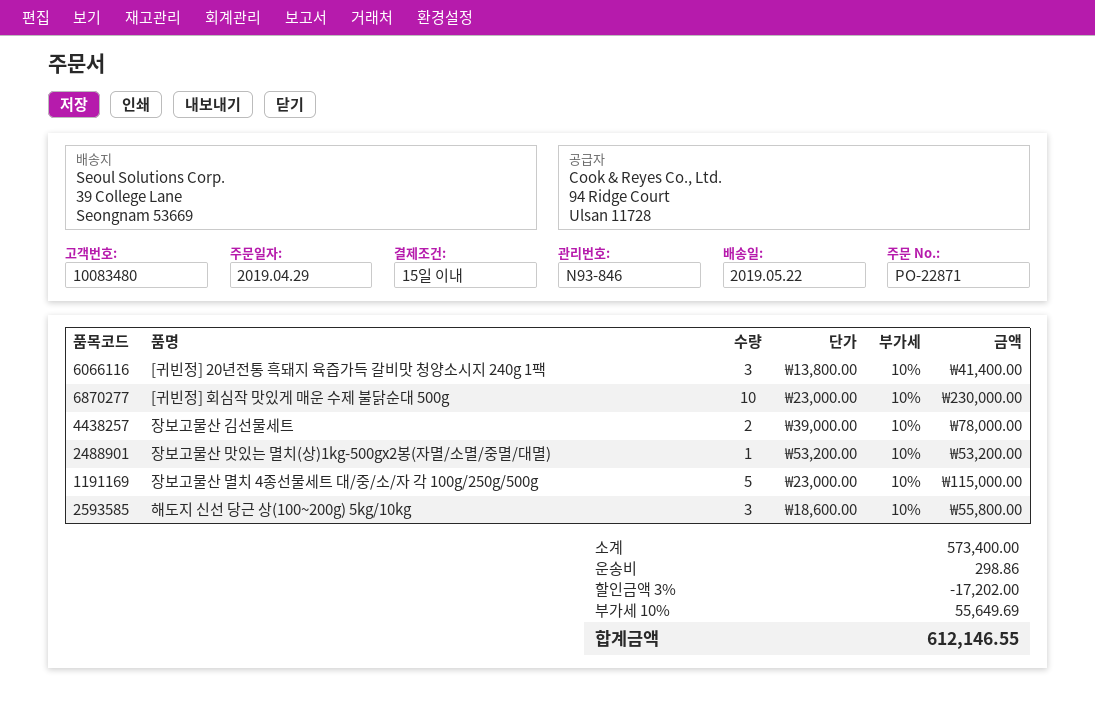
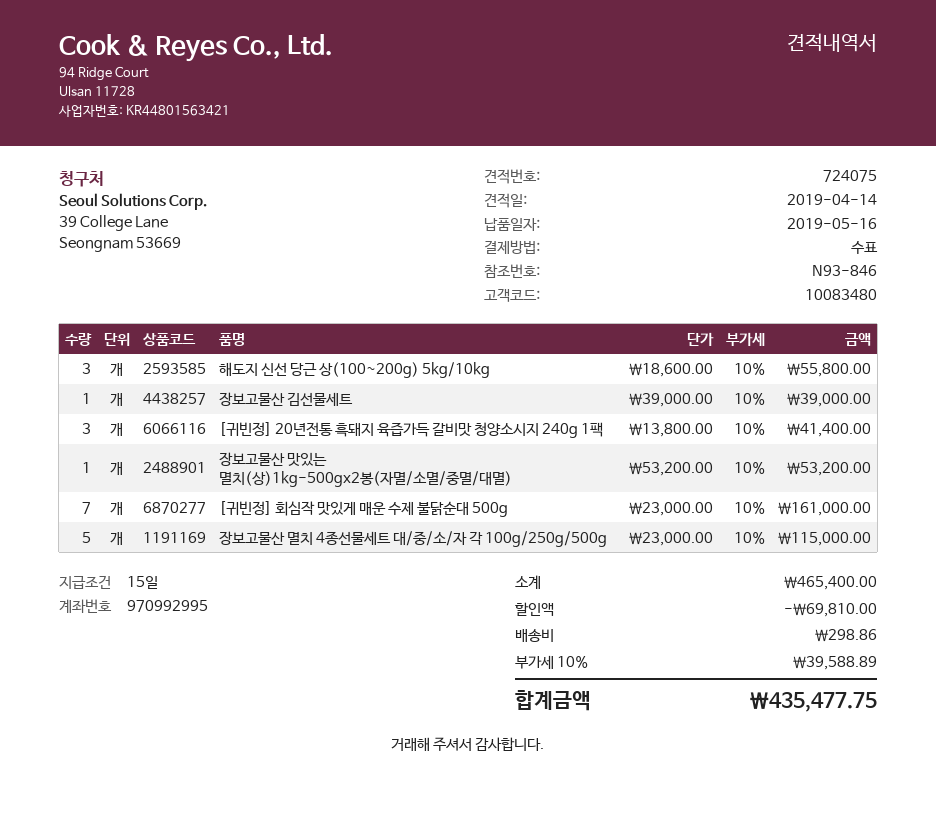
delivery date: 2019-05-22 -> 2019-05-16
[귀빈정] 회심작 맛있게 매운 수제 불닭순대 500g: 10 x 23000.00 = 230000.00 -> 7 x 23000.00 = 161000.00
장보고물산 김선물세트: 2 x 39000.00 = 78000.00 -> 1 x 39000.00 = 39000.00
subtotal: 573400.00 -> 465400.00
discount: 17202.00 -> 69810.00
tax: 10% = 55649.69 -> 10% = 39588.89
total: 612146.55 -> 435477.75

